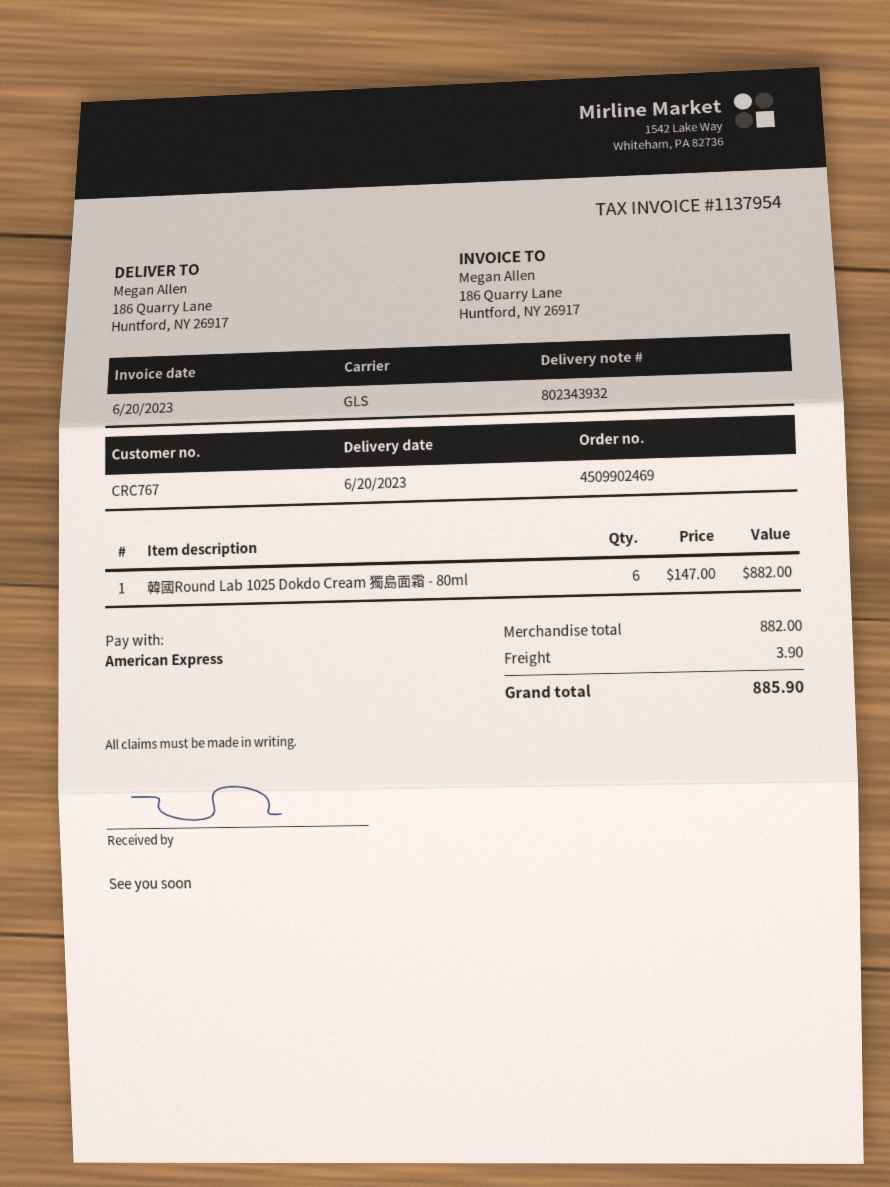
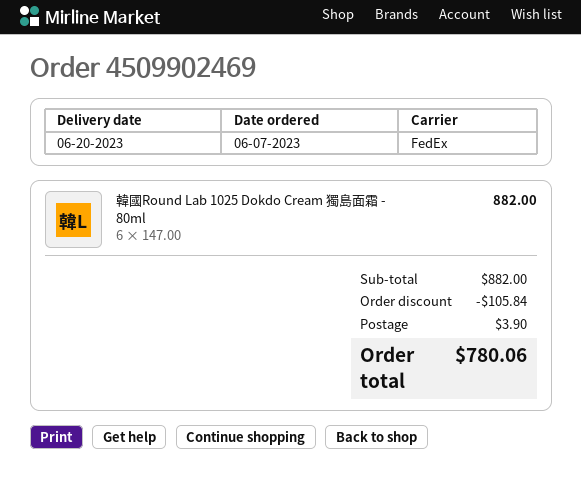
shipping method: GLS -> FedEx
discount: none -> 105.84
total: 885.90 -> 780.06

